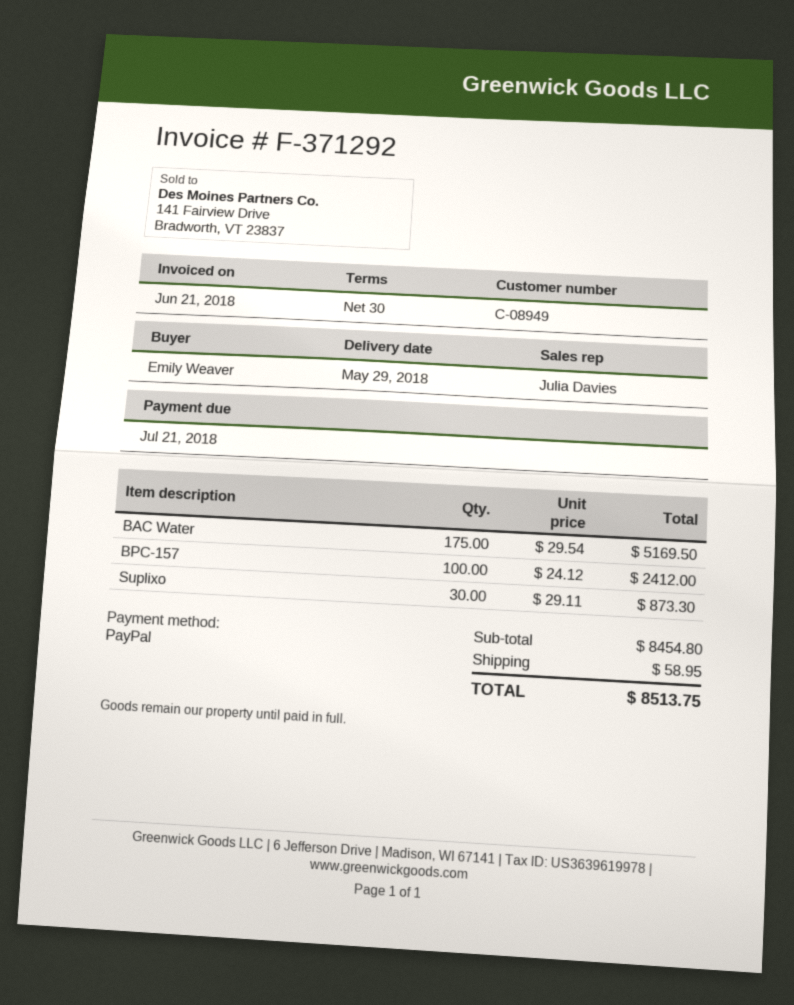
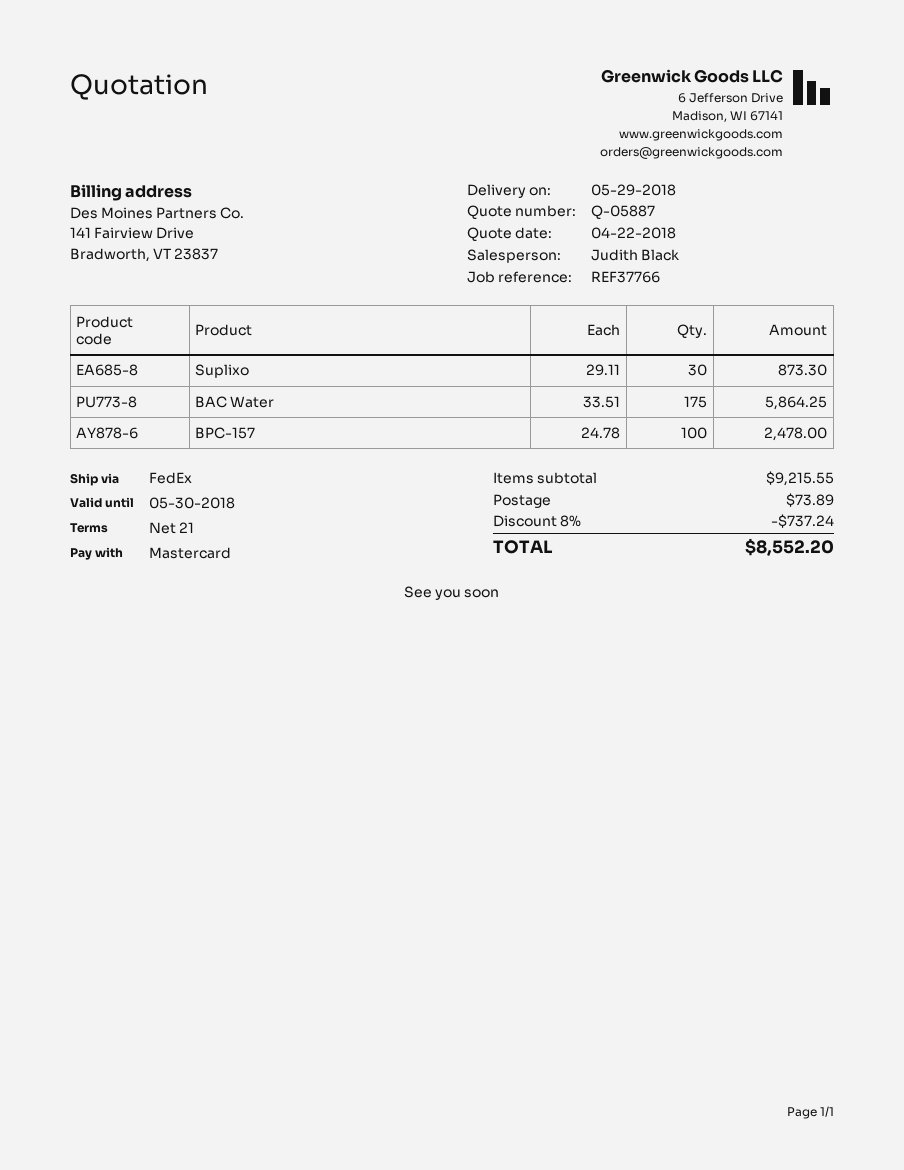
payment terms: 30 days -> 21 days
sales rep: Julia Davies -> Judith Black
payment method: PayPal -> Mastercard
BAC Water: 175 x 29.54 = 5169.50 -> 175 x 33.51 = 5864.25
BPC-157: 100 x 24.12 = 2412.00 -> 100 x 24.78 = 2478.00
subtotal: 8454.80 -> 9215.55
discount: none -> 8% = 737.24
shipping: 58.95 -> 73.89
total: 8513.75 -> 8552.20

